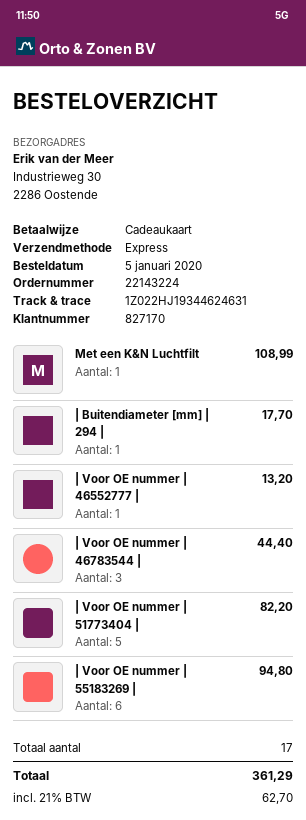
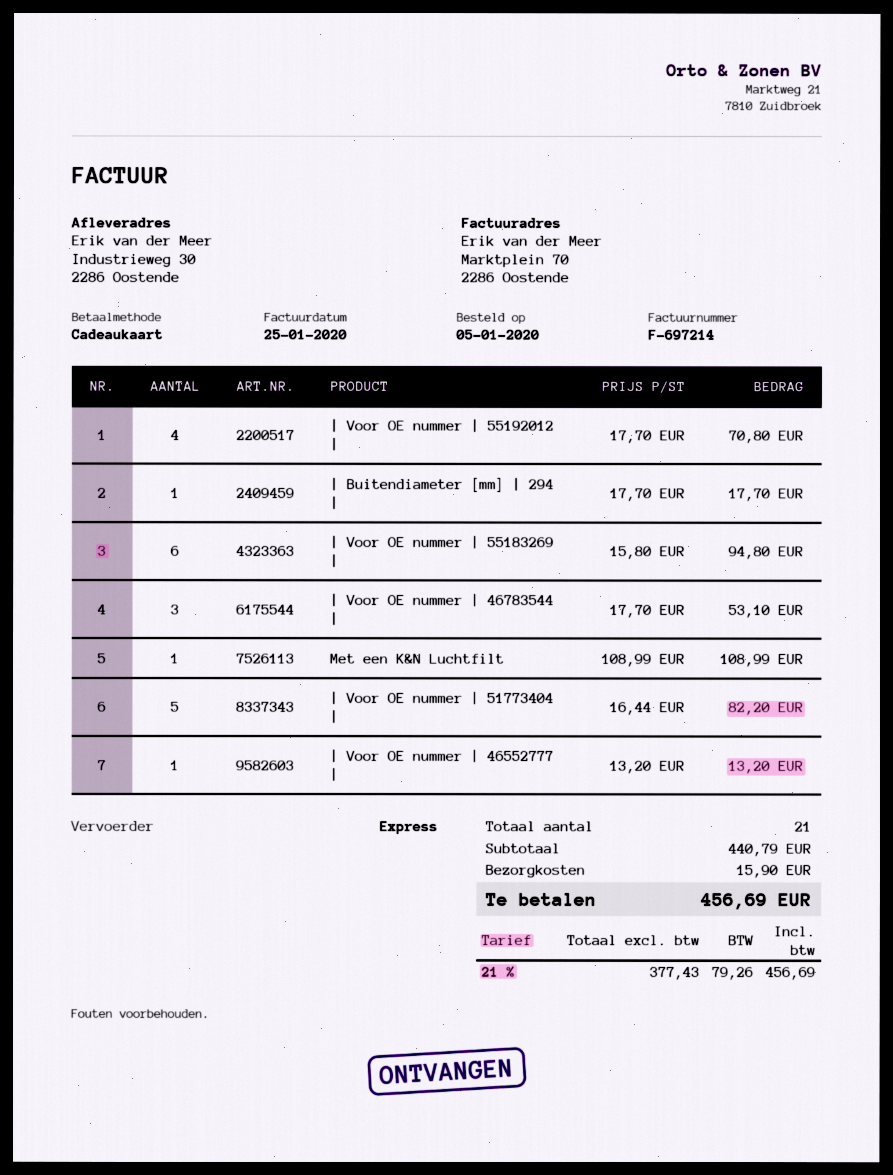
| Voor OE nummer | 46783544 |: 3 for 44.40 -> 3 for 53.10
| Voor OE nummer | 55192012 |: none -> 4 for 70.80
total quantity: 17 -> 21
shipping: none -> 15.90
tax: 21% = 62.70 -> 21% = 79.26
total: 361.29 -> 456.69

